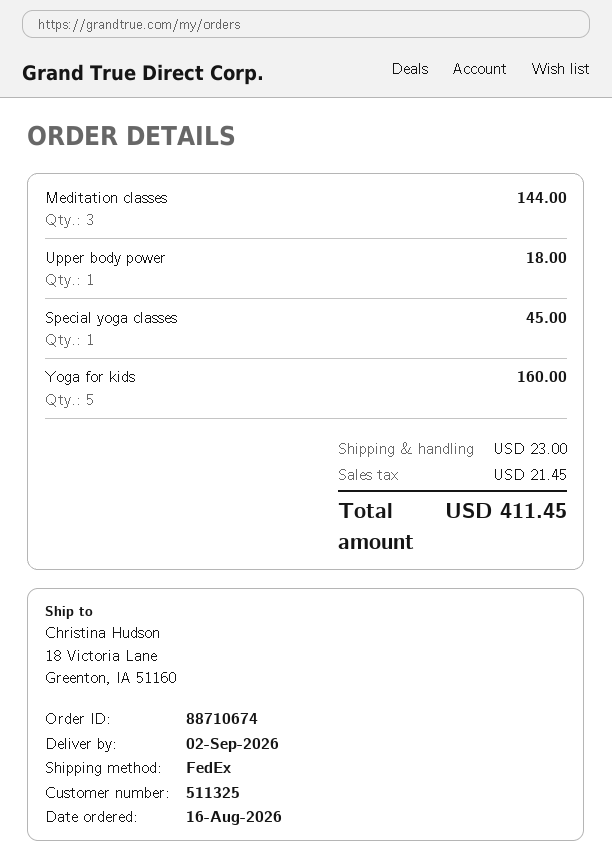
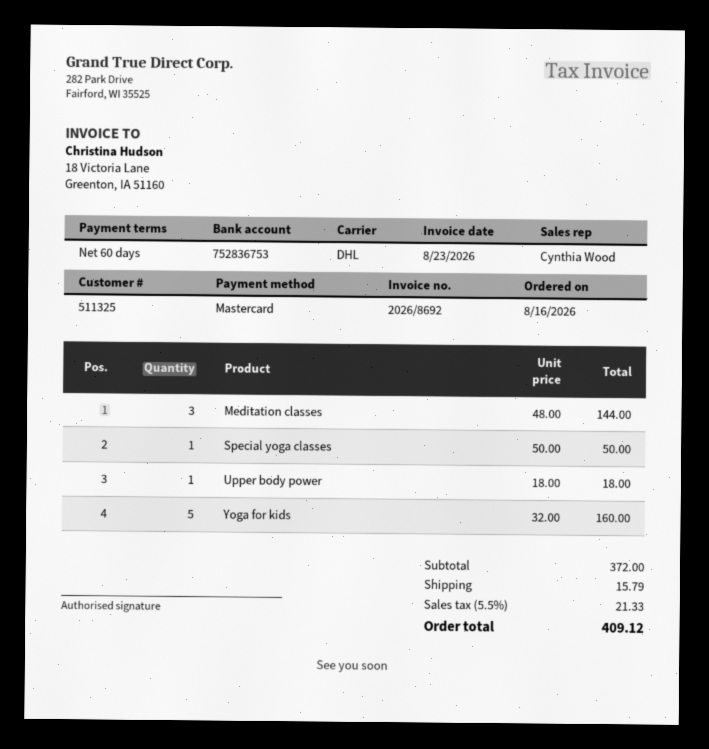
shipping method: FedEx -> DHL
Special yoga classes: 1 for 45.00 -> 1 for 50.00
shipping: 23.00 -> 15.79
tax: 21.45 -> 21.33
total: 411.45 -> 409.12

